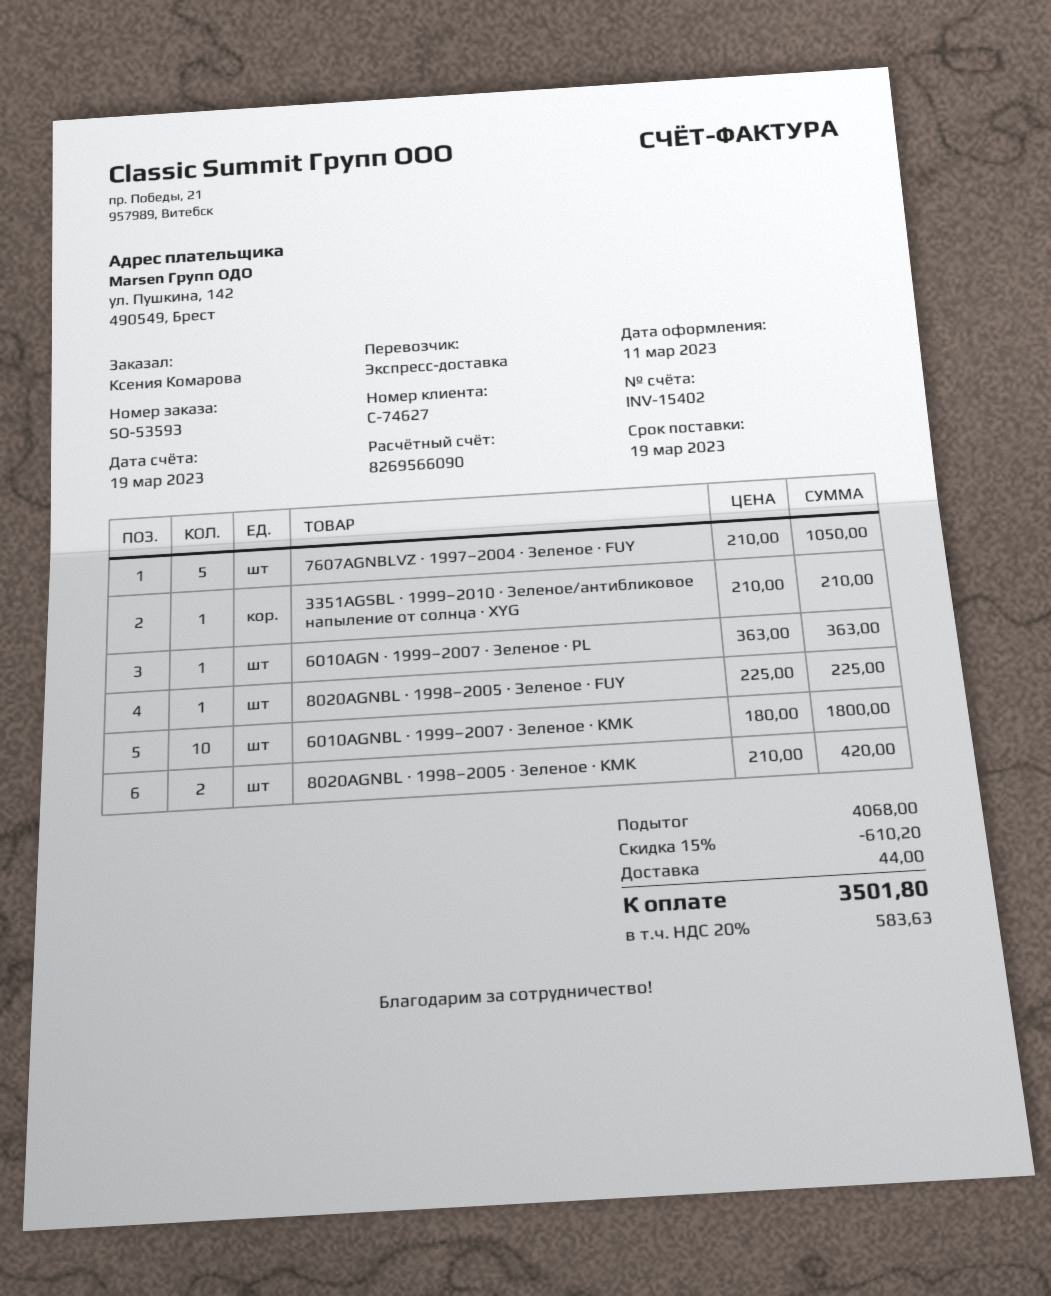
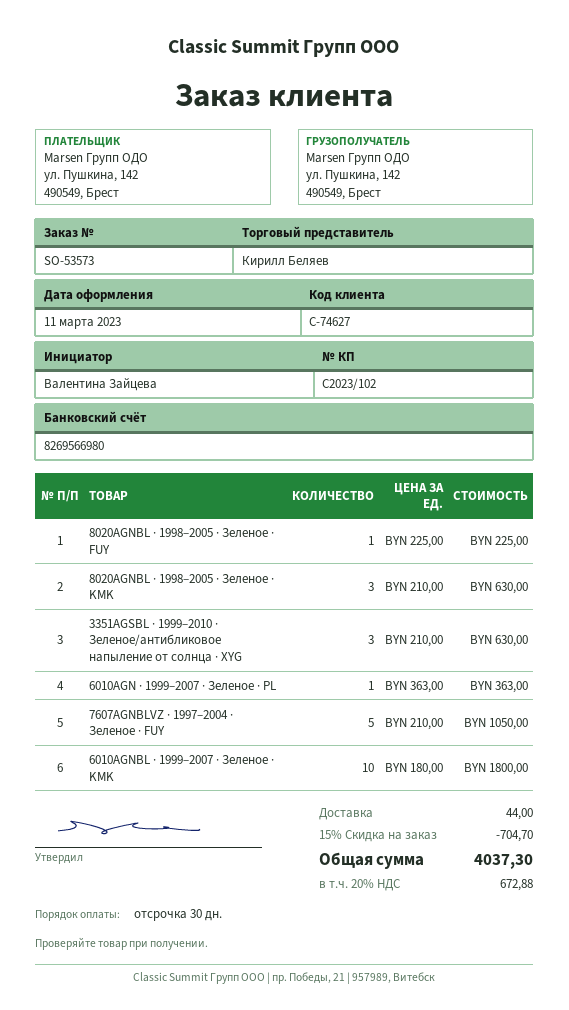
order number: SO-53593 -> SO-53573
ordered by: Ксения Комарова -> Валентина Зайцева
bank account: 8269566090 -> 8269566980
3351AGSBL · 1999–2010 · Зеленое/антибликовое напыление от солнца · XYG: 1 x 210.00 = 210.00 -> 3 x 210.00 = 630.00
8020AGNBL · 1998–2005 · Зеленое · KMK: 2 x 210.00 = 420.00 -> 3 x 210.00 = 630.00
discount: 15% = 610.20 -> 15% = 704.70
tax: 20% = 583.63 -> 20% = 672.88
total: 3501.80 -> 4037.30

